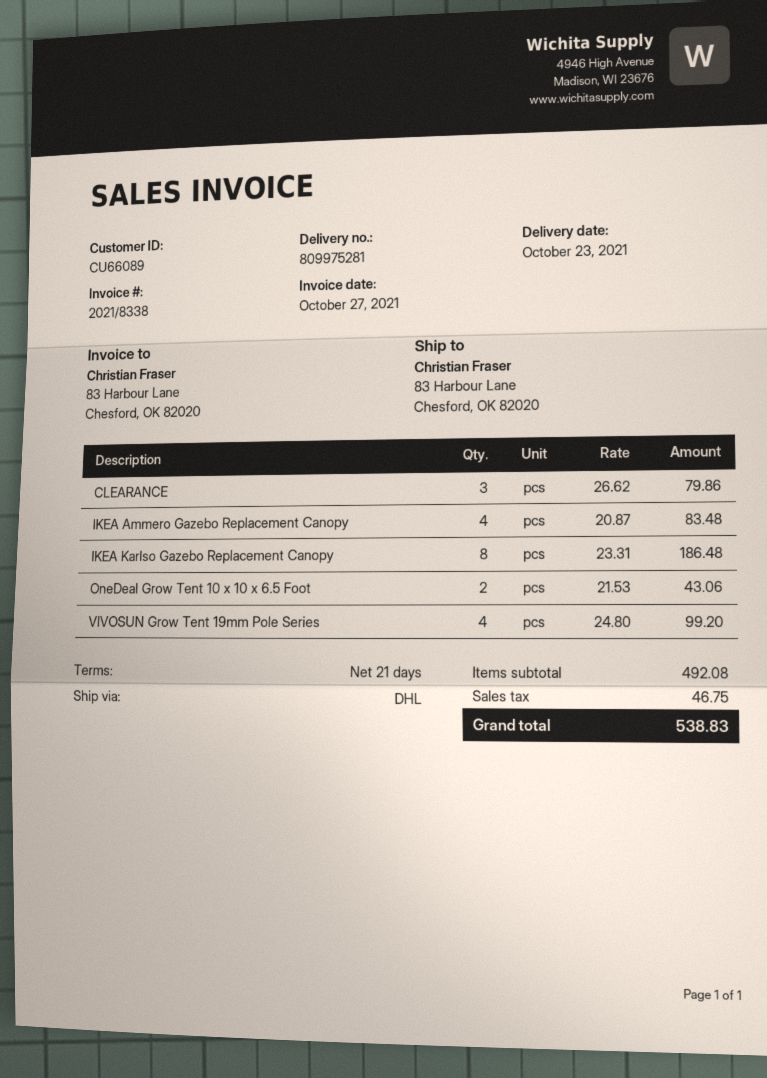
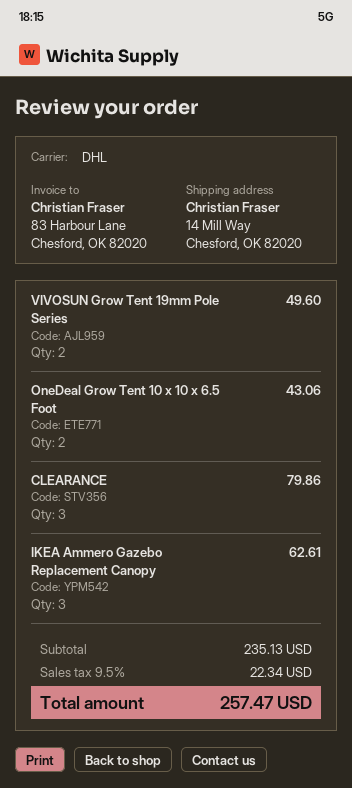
ship to: 83 Harbour Lane, Chesford, OK 82020 -> 14 Mill Way, Chesford, OK 82020
IKEA Ammero Gazebo Replacement Canopy: 4 for 83.48 -> 3 for 62.61
IKEA Karlso Gazebo Replacement Canopy: 8 for 186.48 -> none
VIVOSUN Grow Tent 19mm Pole Series: 4 for 99.20 -> 2 for 49.60
subtotal: 492.08 -> 235.13
tax: 46.75 -> 22.34
total: 538.83 -> 257.47

